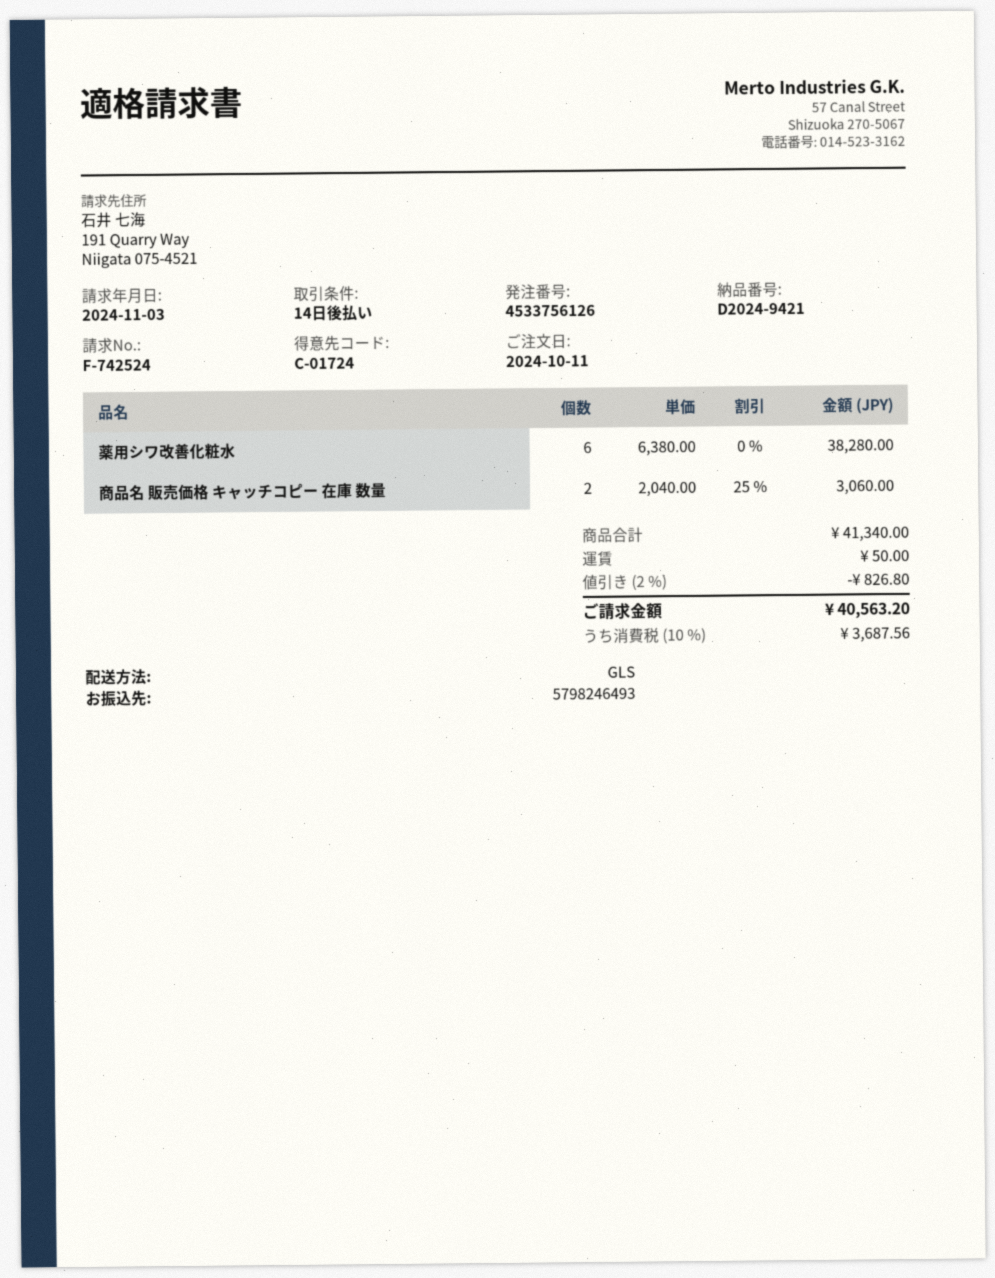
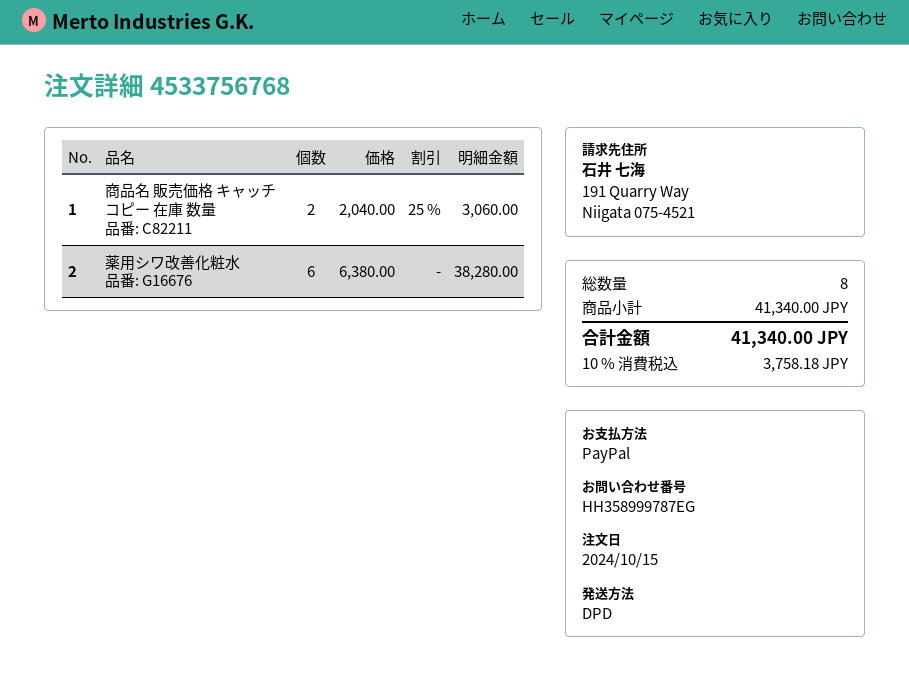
order number: 4533756126 -> 4533756768
order date: 2024-10-11 -> 2024-10-15
shipping method: GLS -> DPD
discount: 2% = 826.80 -> none
shipping: 50.00 -> none
tax: 10% = 3687.56 -> 10% = 3758.18
total: 40563.20 -> 41340.00

